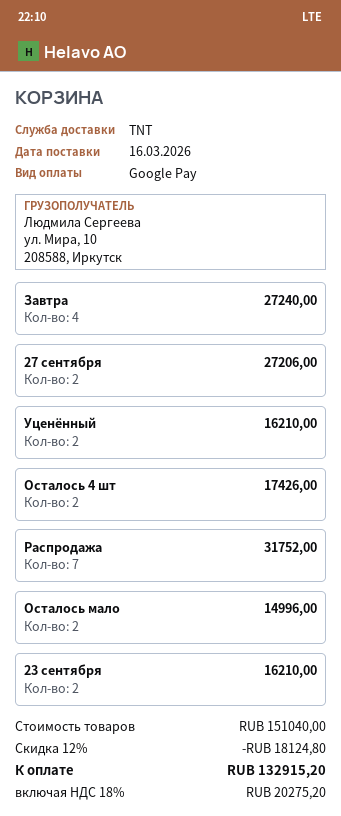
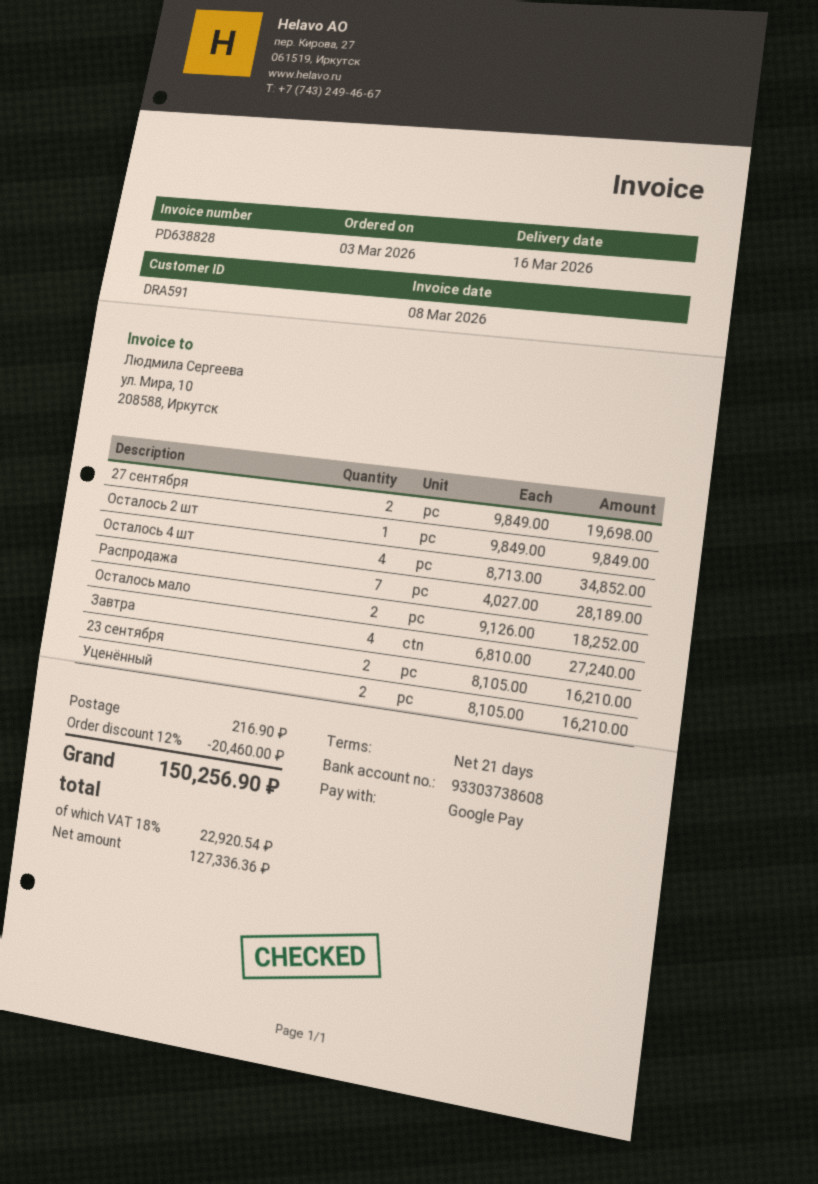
27 сентября: 2 for 27206.00 -> 2 for 19698.00
Осталось 4 шт: 2 for 17426.00 -> 4 for 34852.00
Распродажа: 7 for 31752.00 -> 7 for 28189.00
Осталось мало: 2 for 14996.00 -> 2 for 18252.00
Осталось 2 шт: none -> 1 for 9849.00
discount: 12% = 18124.80 -> 12% = 20460.00
shipping: none -> 216.90
tax: 18% = 20275.20 -> 18% = 22920.54
total: 132915.20 -> 150256.90

